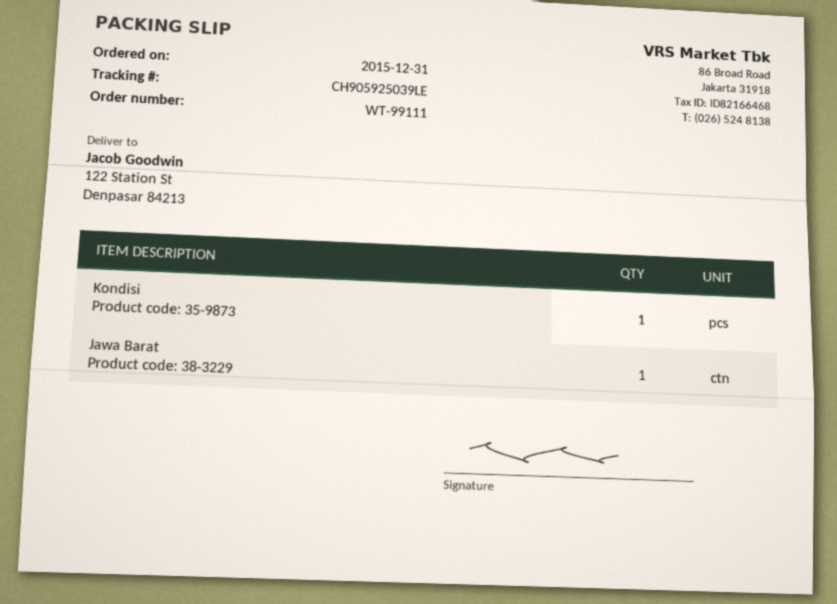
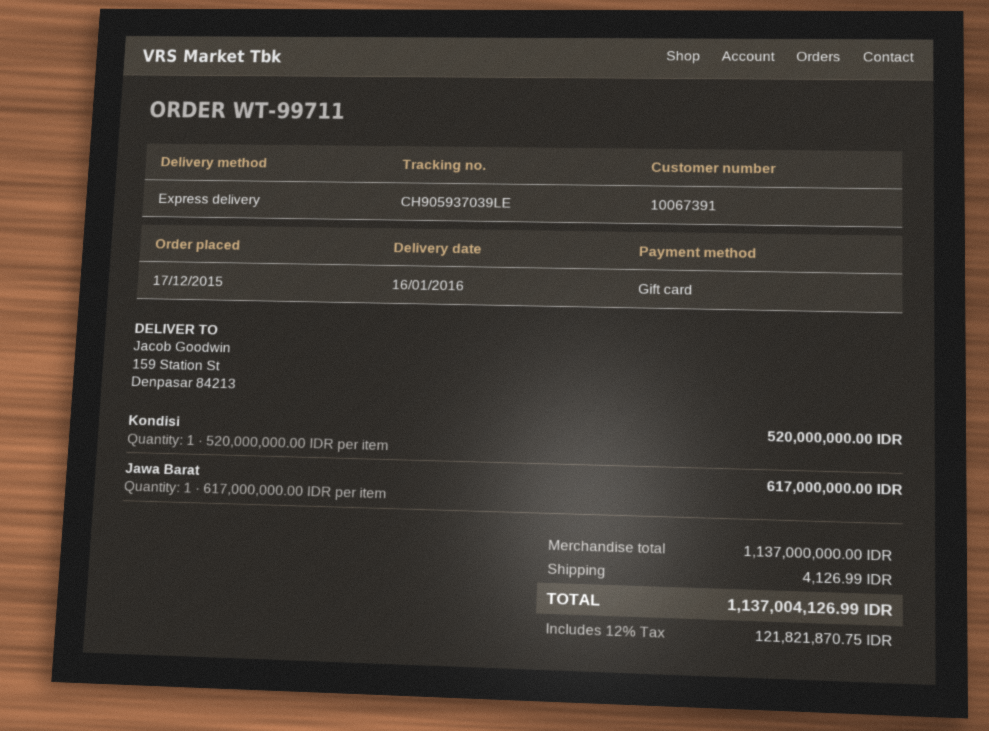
order number: WT-99111 -> WT-99711
order date: 2015-12-31 -> 2015-12-17
tracking number: CH905925039LE -> CH905937039LE
ship to: 122 Station St, Denpasar 84213 -> 159 Station St, Denpasar 84213

